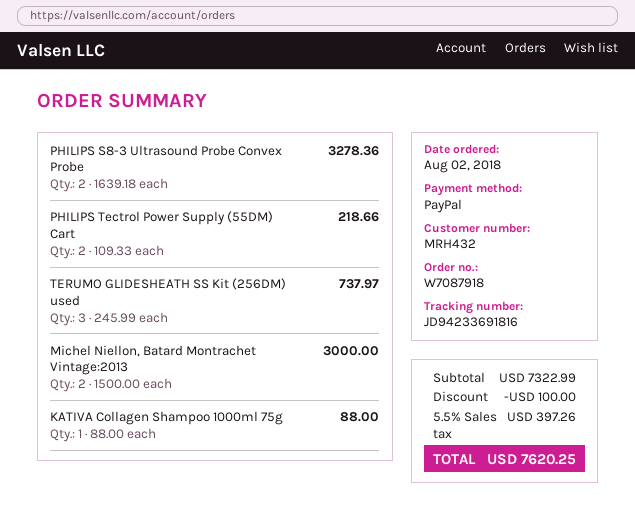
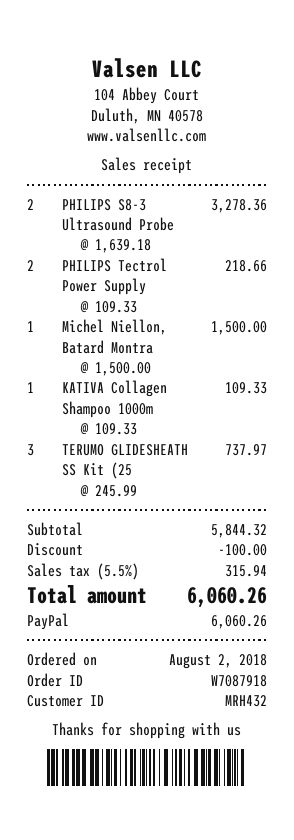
Michel Niellon, Batard Montrachet Vintage:2013: 2 x 1500.00 = 3000.00 -> 1 x 1500.00 = 1500.00
KATIVA Collagen Shampoo 1000ml 75g: 1 x 88.00 = 88.00 -> 1 x 109.33 = 109.33
subtotal: 7322.99 -> 5844.32
tax: 5.5% = 397.26 -> 5.5% = 315.94
total: 7620.25 -> 6060.26

